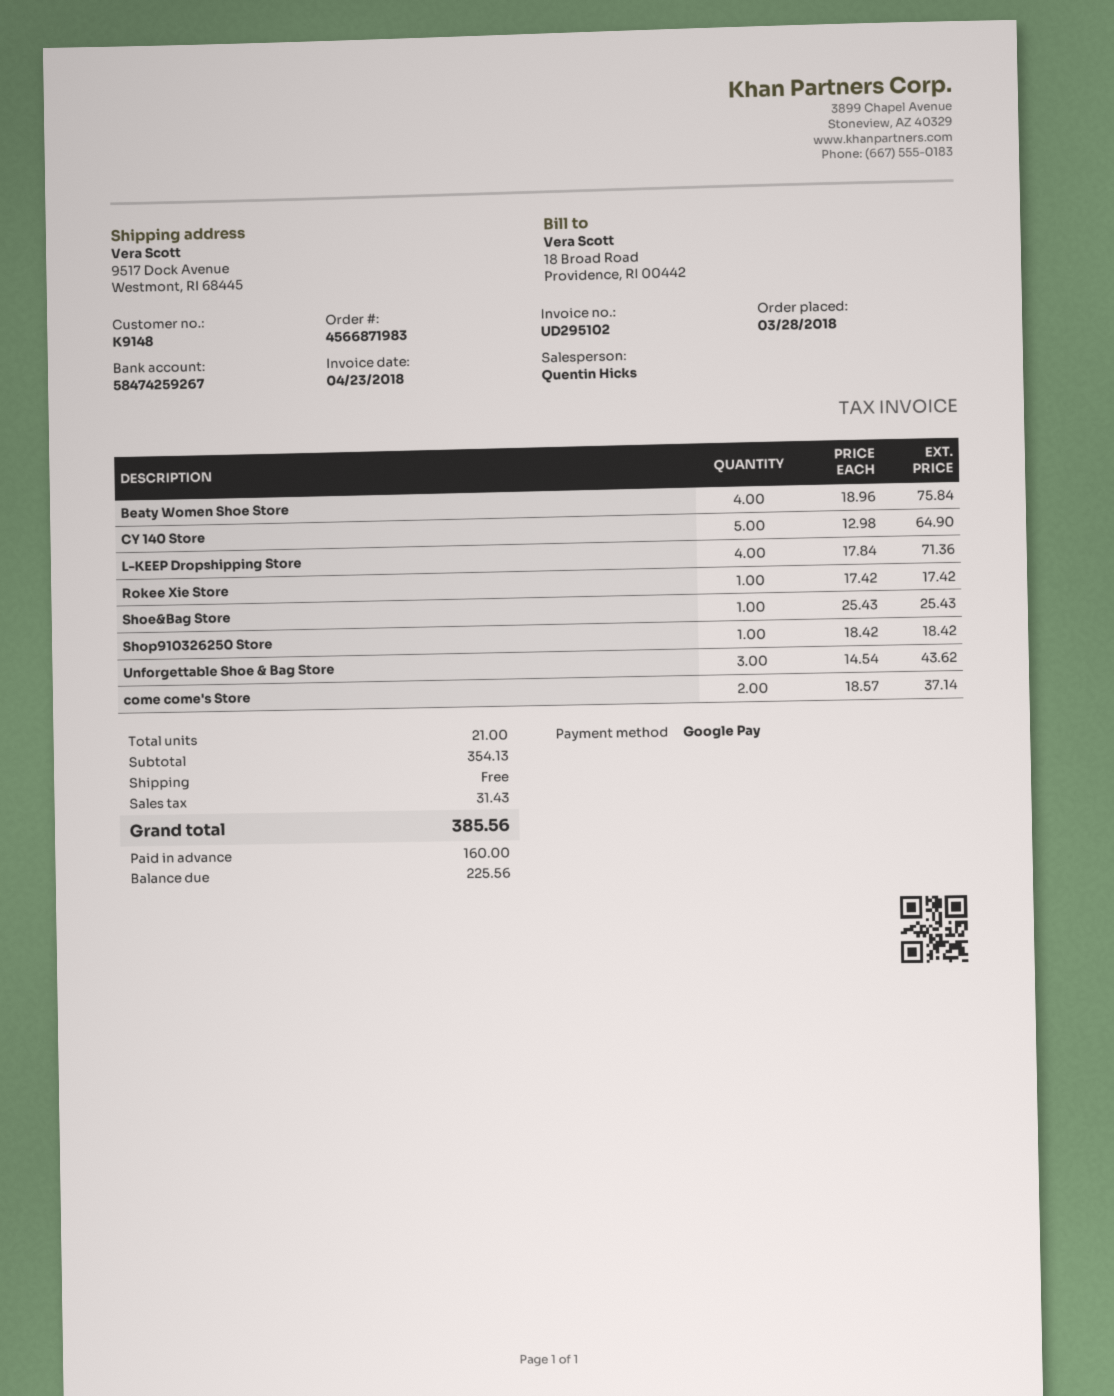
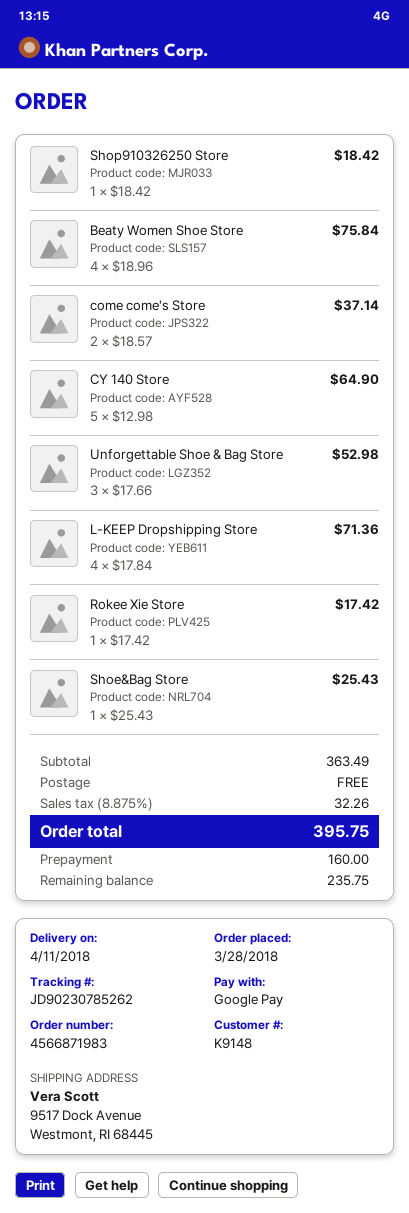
Unforgettable Shoe & Bag Store: 3 x 14.54 = 43.62 -> 3 x 17.66 = 52.98
subtotal: 354.13 -> 363.49
tax: 31.43 -> 32.26
total: 385.56 -> 395.75
balance: 225.56 -> 235.75

